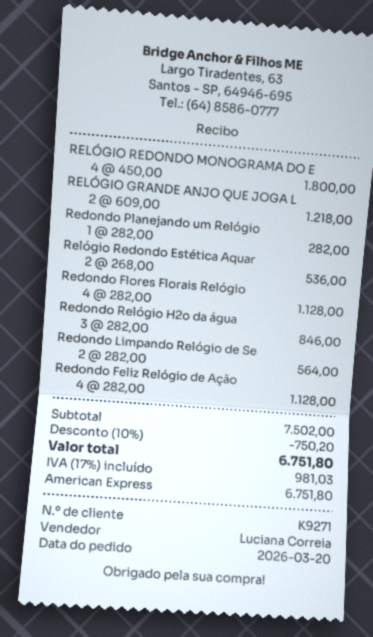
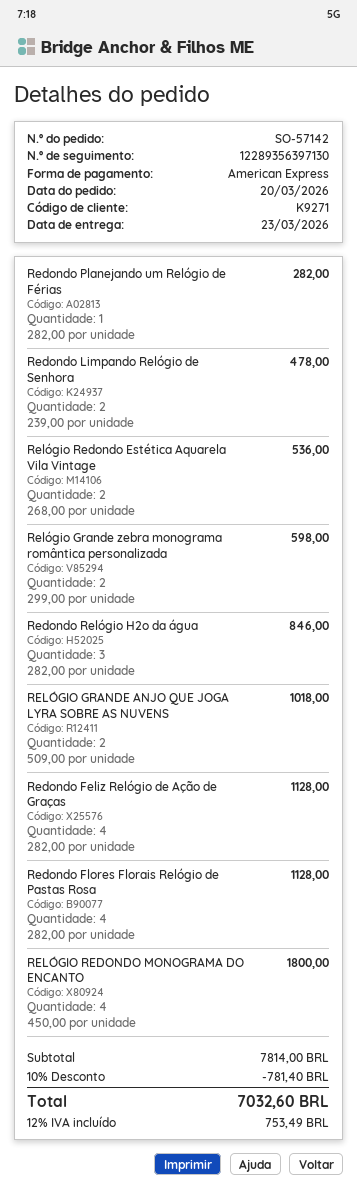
RELÓGIO GRANDE ANJO QUE JOGA L: 2 x 609.00 = 1218.00 -> 2 x 509.00 = 1018.00
Redondo Limpando Relógio de Se: 2 x 282.00 = 564.00 -> 2 x 239.00 = 478.00
Relógio Grande zebra monograma romântica personalizada: none -> 2 x 299.00 = 598.00
subtotal: 7502.00 -> 7814.00
discount: 10% = 750.20 -> 10% = 781.40
tax: 17% = 981.03 -> 12% = 753.49
total: 6751.80 -> 7032.60

